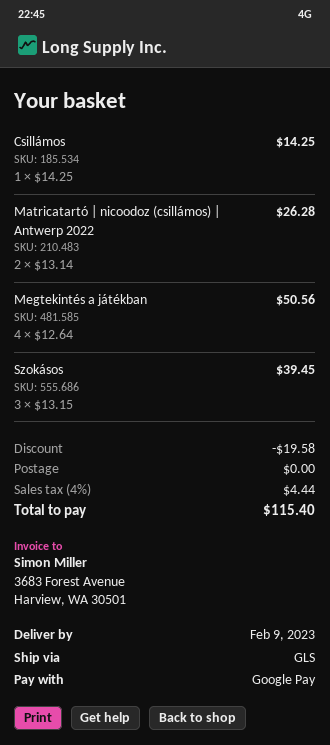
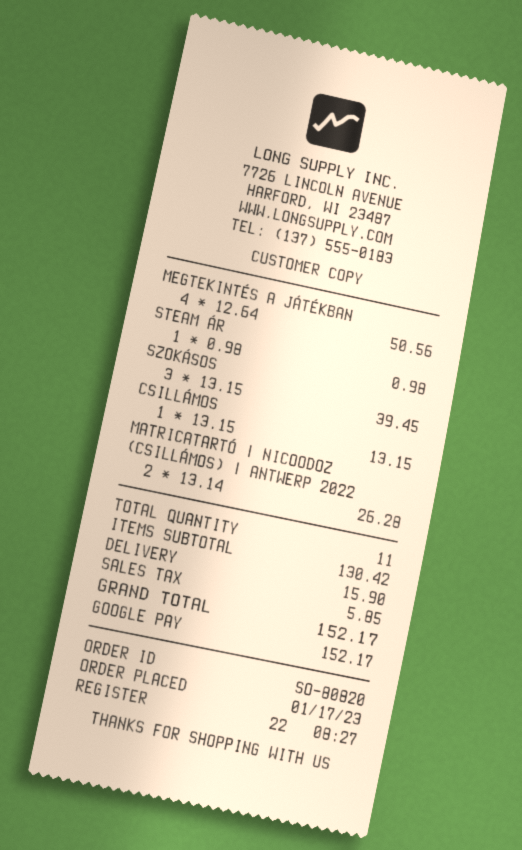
Csillámos: 1 x 14.25 = 14.25 -> 1 x 13.15 = 13.15
STEAM ÁR: none -> 1 x 0.98 = 0.98
discount: 19.58 -> none
shipping: 0.00 -> 15.90
tax: 4.44 -> 5.85
total: 115.40 -> 152.17

